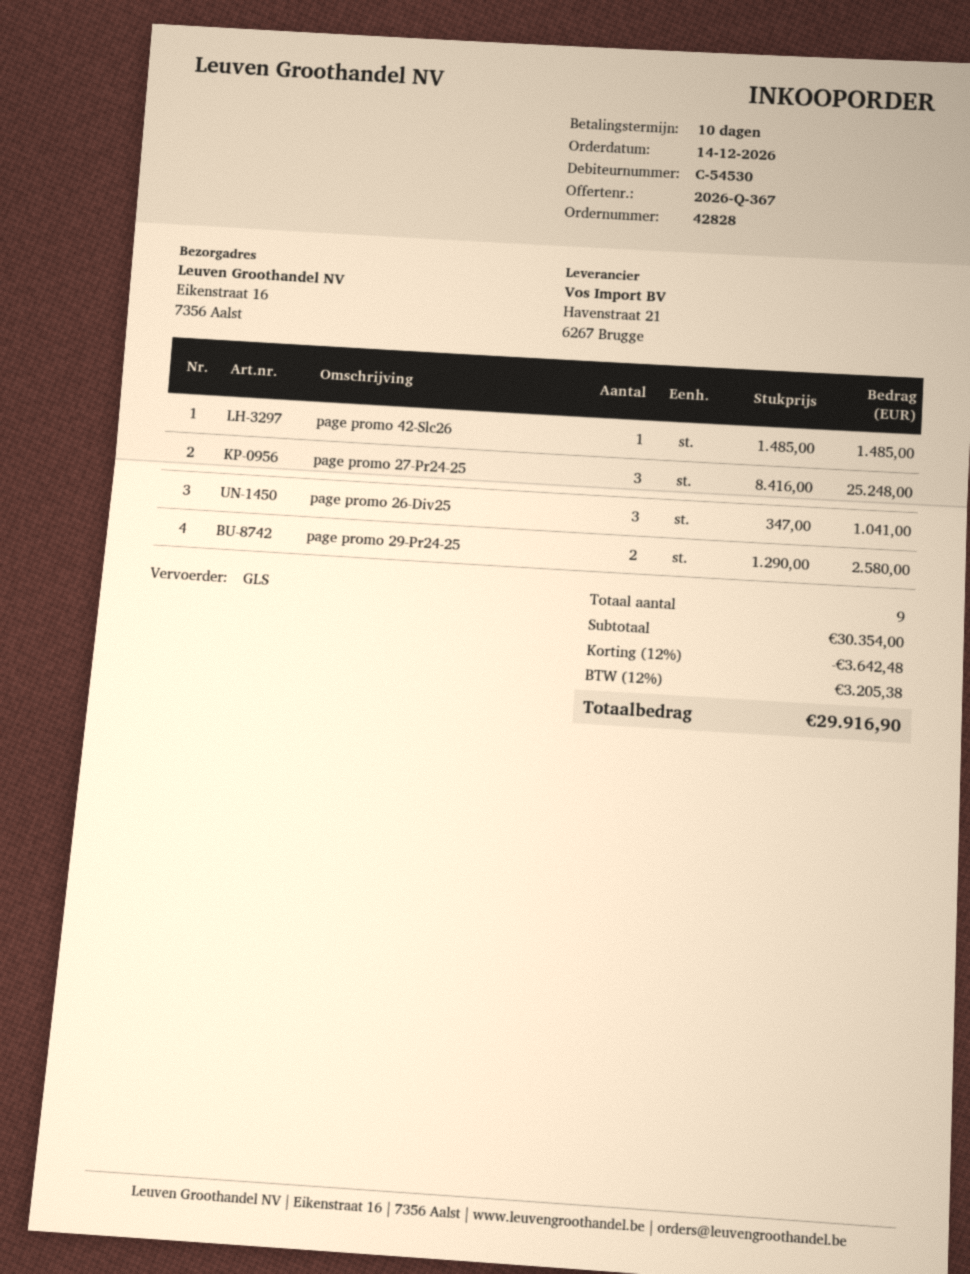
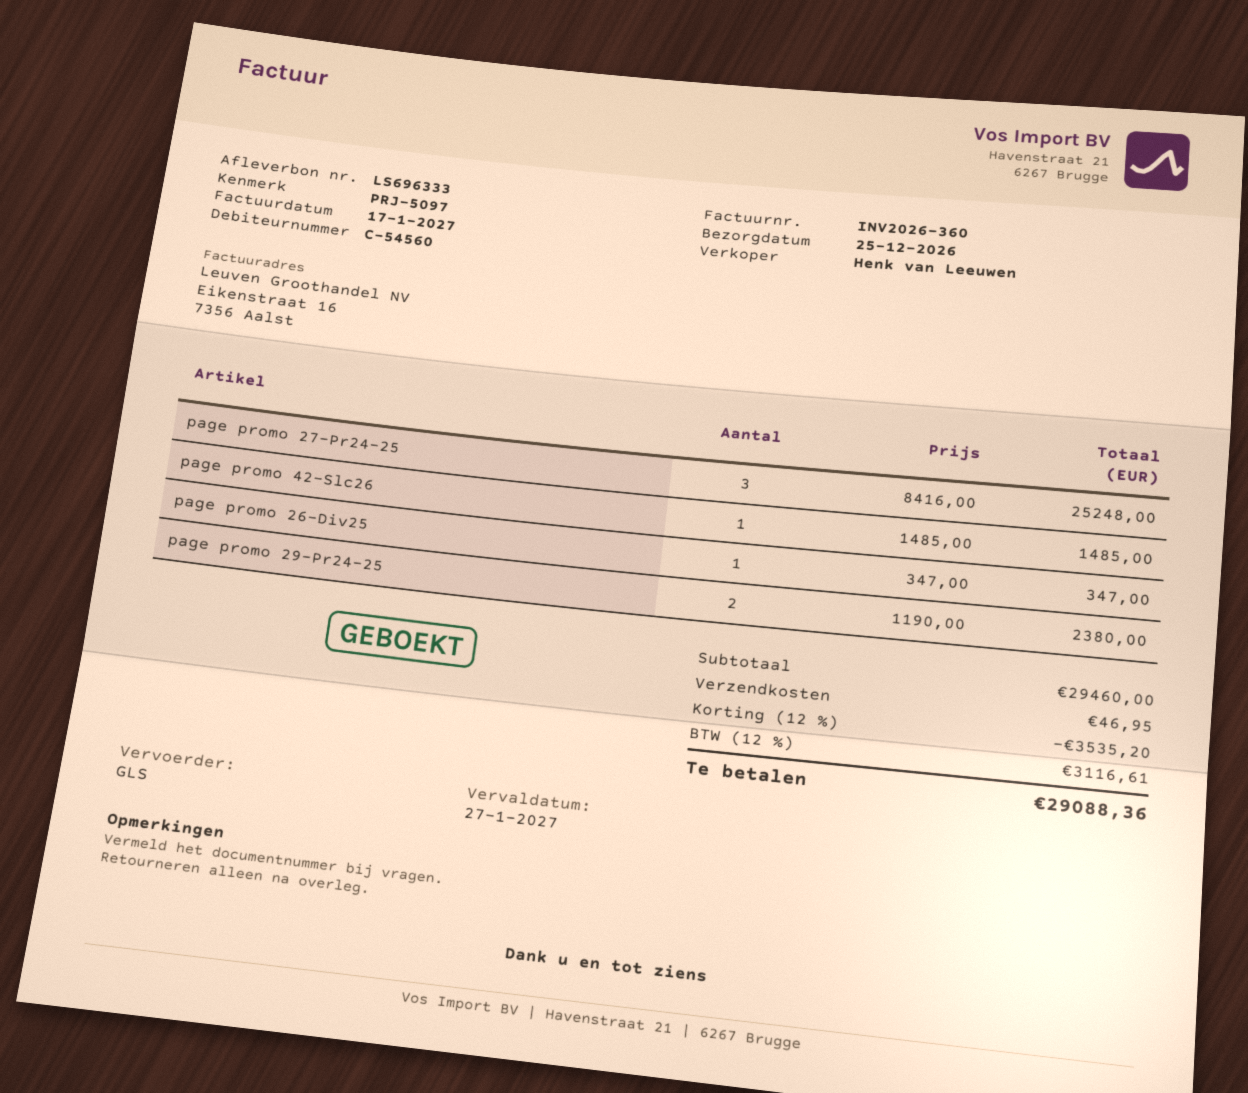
customer number: C-54530 -> C-54560
page promo 26-Div25: 3 x 347.00 = 1041.00 -> 1 x 347.00 = 347.00
page promo 29-Pr24-25: 2 x 1290.00 = 2580.00 -> 2 x 1190.00 = 2380.00
subtotal: 30354.00 -> 29460.00
discount: 12% = 3642.48 -> 12% = 3535.20
shipping: none -> 46.95
tax: 12% = 3205.38 -> 12% = 3116.61
total: 29916.90 -> 29088.36

